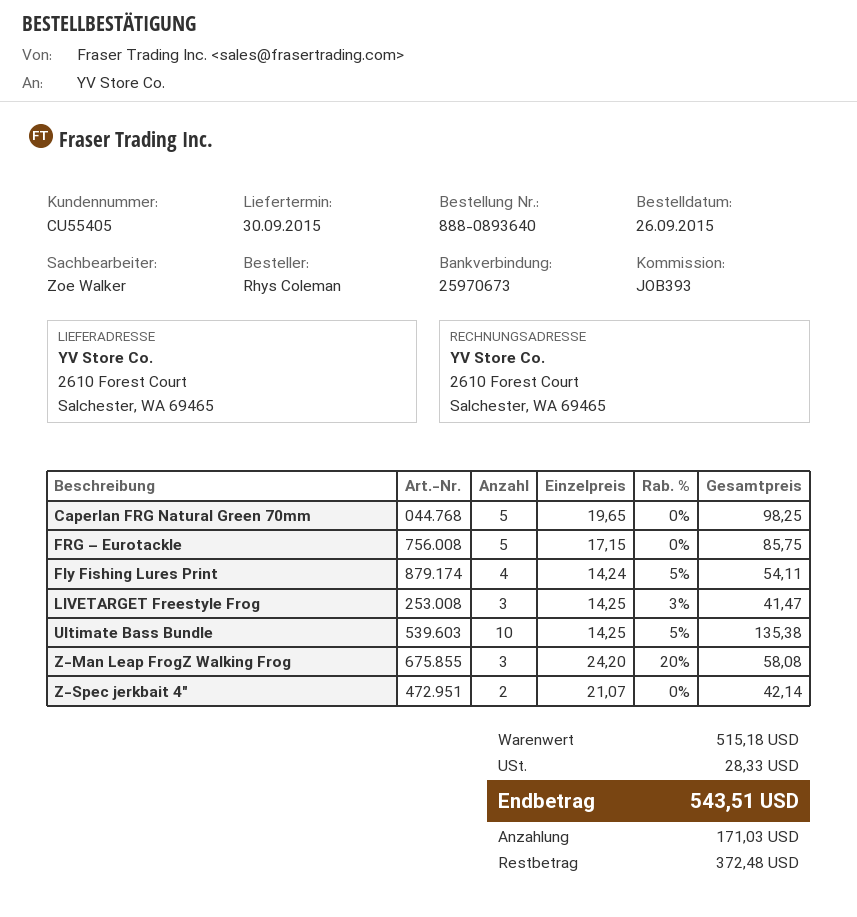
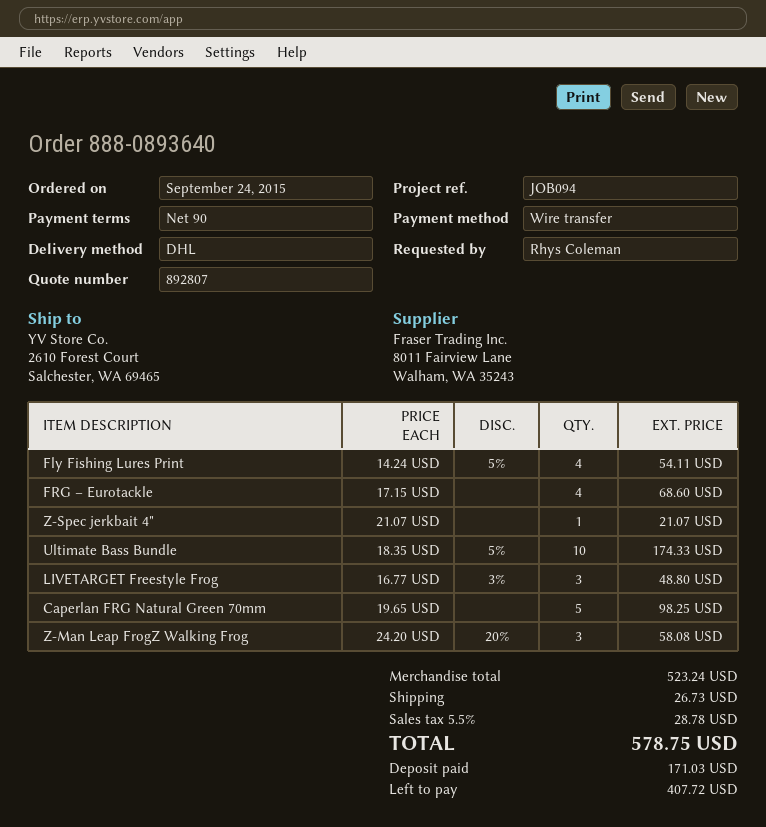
order date: 2015-09-26 -> 2015-09-24
reference: JOB393 -> JOB094
FRG – Eurotackle: 5 x 17.15 = 85.75 -> 4 x 17.15 = 68.60
LIVETARGET Freestyle Frog: 3 x 14.25 - 3% = 41.47 -> 3 x 16.77 - 3% = 48.80
Ultimate Bass Bundle: 10 x 14.25 - 5% = 135.38 -> 10 x 18.35 - 5% = 174.33
Z-Spec jerkbait 4": 2 x 21.07 = 42.14 -> 1 x 21.07 = 21.07
subtotal: 515.18 -> 523.24
shipping: none -> 26.73
tax: 28.33 -> 28.78
total: 543.51 -> 578.75
balance: 372.48 -> 407.72

